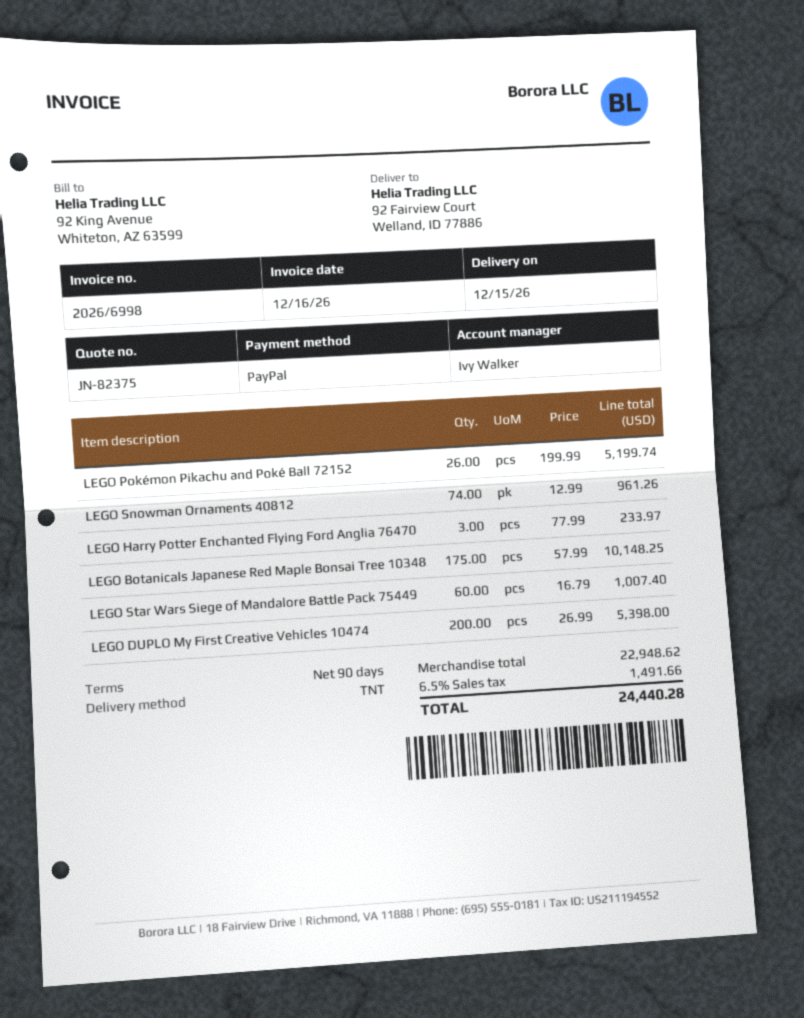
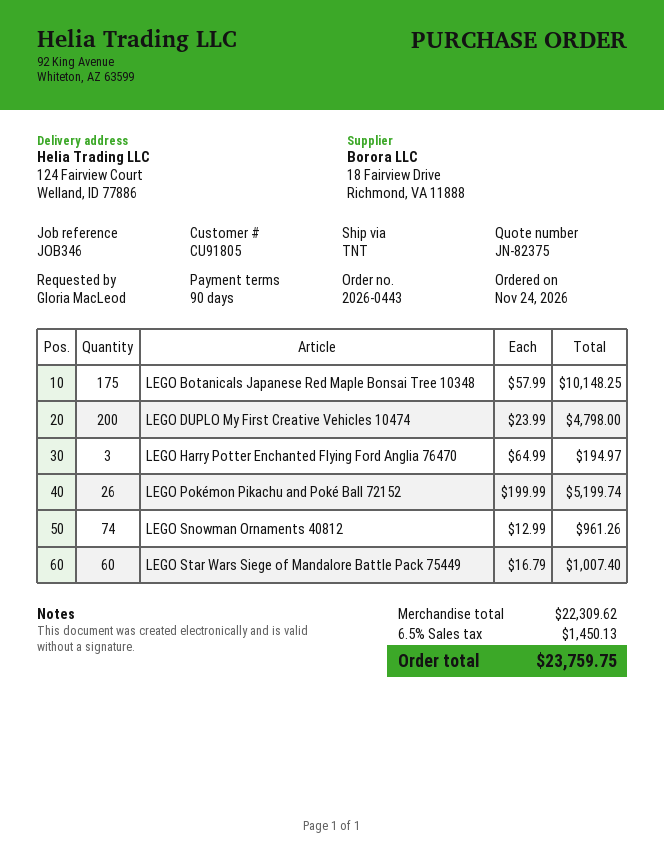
ship to: 92 Fairview Court, Welland, ID 77886 -> 124 Fairview Court, Welland, ID 77886
LEGO Harry Potter Enchanted Flying Ford Anglia 76470: 3 x 77.99 = 233.97 -> 3 x 64.99 = 194.97
LEGO DUPLO My First Creative Vehicles 10474: 200 x 26.99 = 5398.00 -> 200 x 23.99 = 4798.00
subtotal: 22948.62 -> 22309.62
tax: 6.5% = 1491.66 -> 6.5% = 1450.13
total: 24440.28 -> 23759.75

